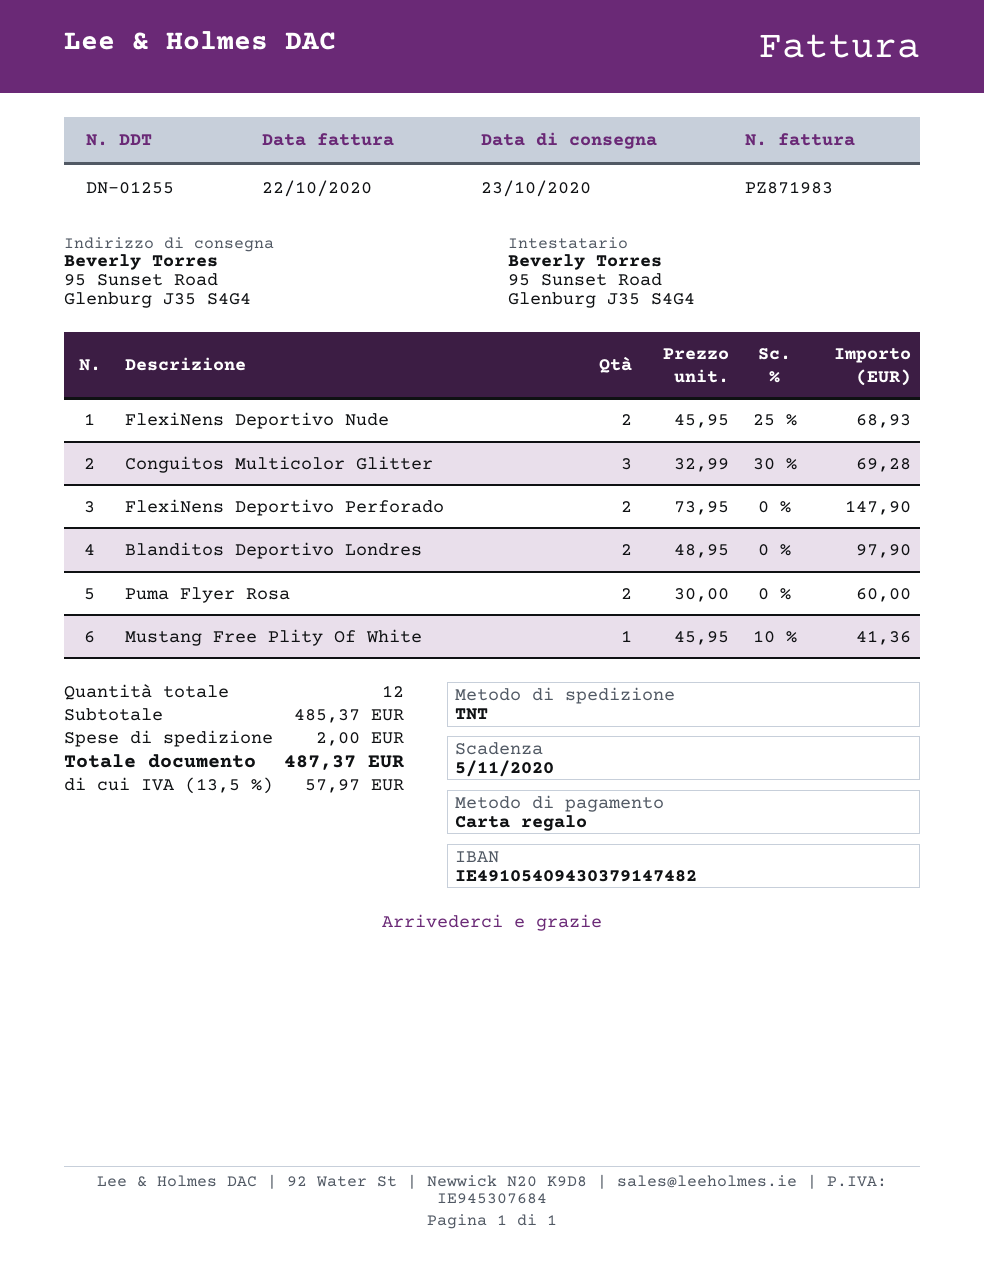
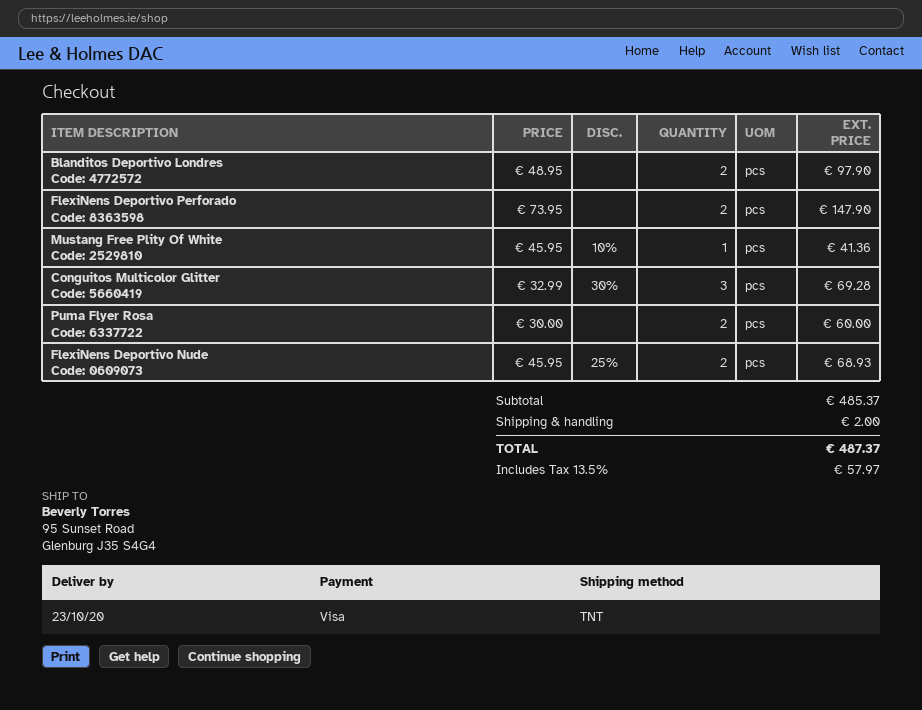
payment method: gift card -> Visa

